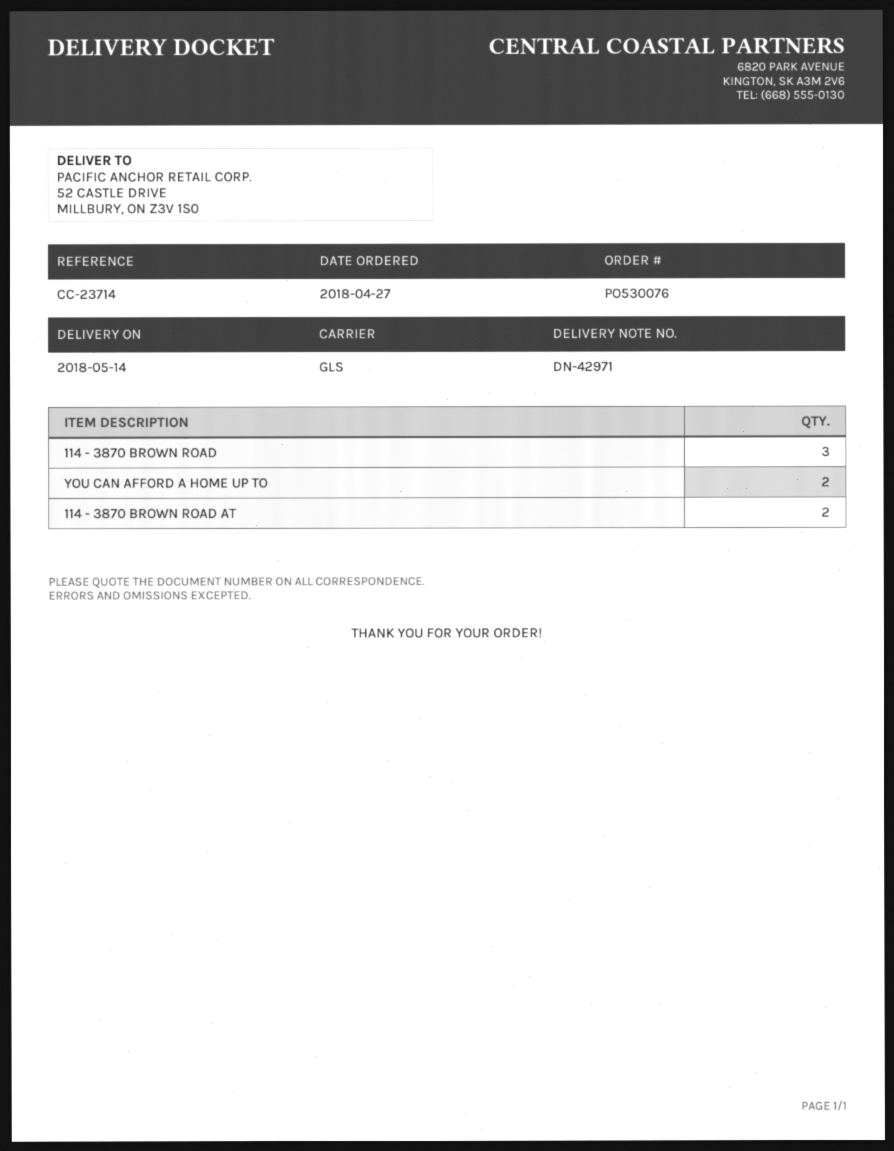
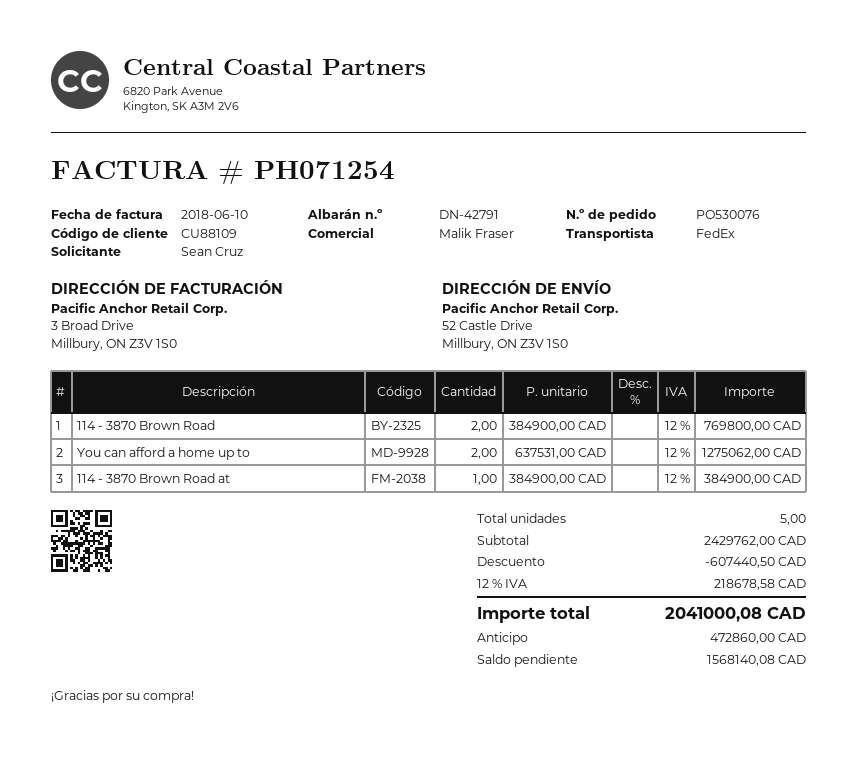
delivery note number: DN-42971 -> DN-42791
shipping method: GLS -> FedEx
114 - 3870 BROWN ROAD: 3 -> 2
114 - 3870 BROWN ROAD AT: 2 -> 1

